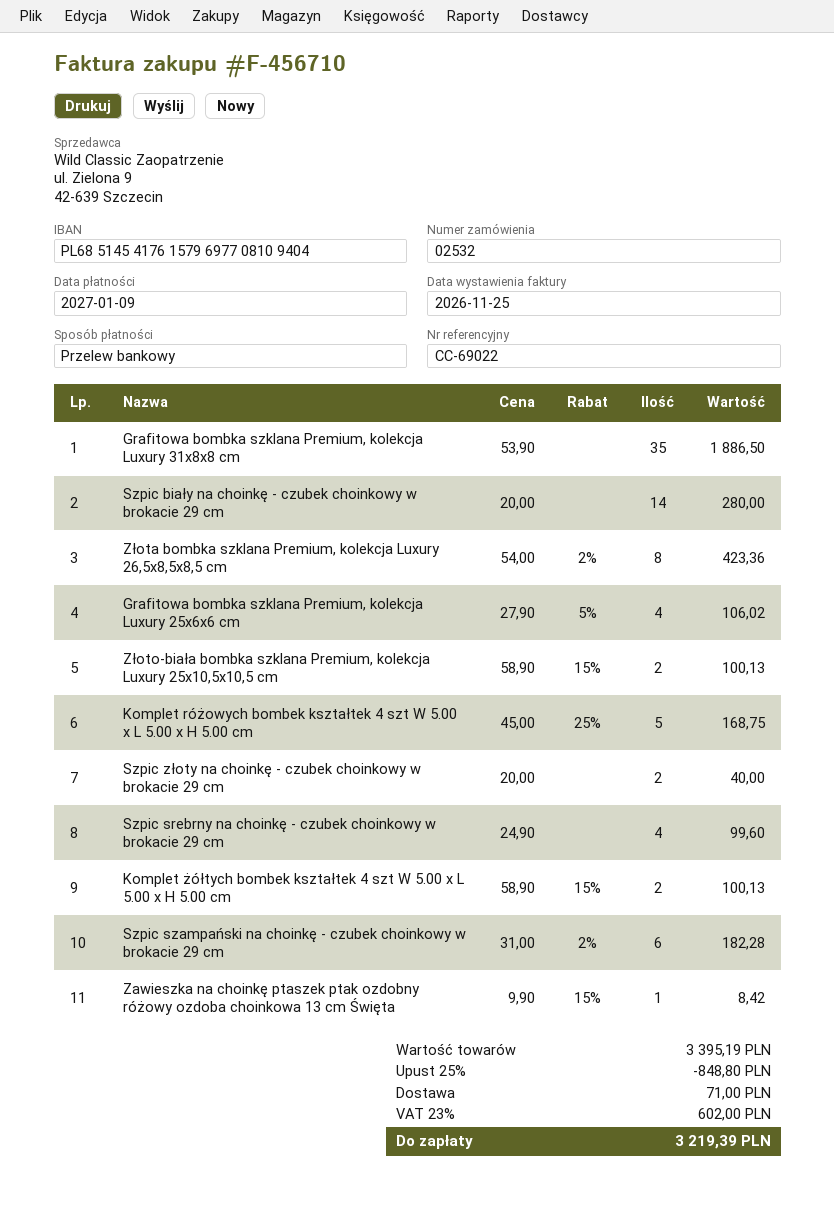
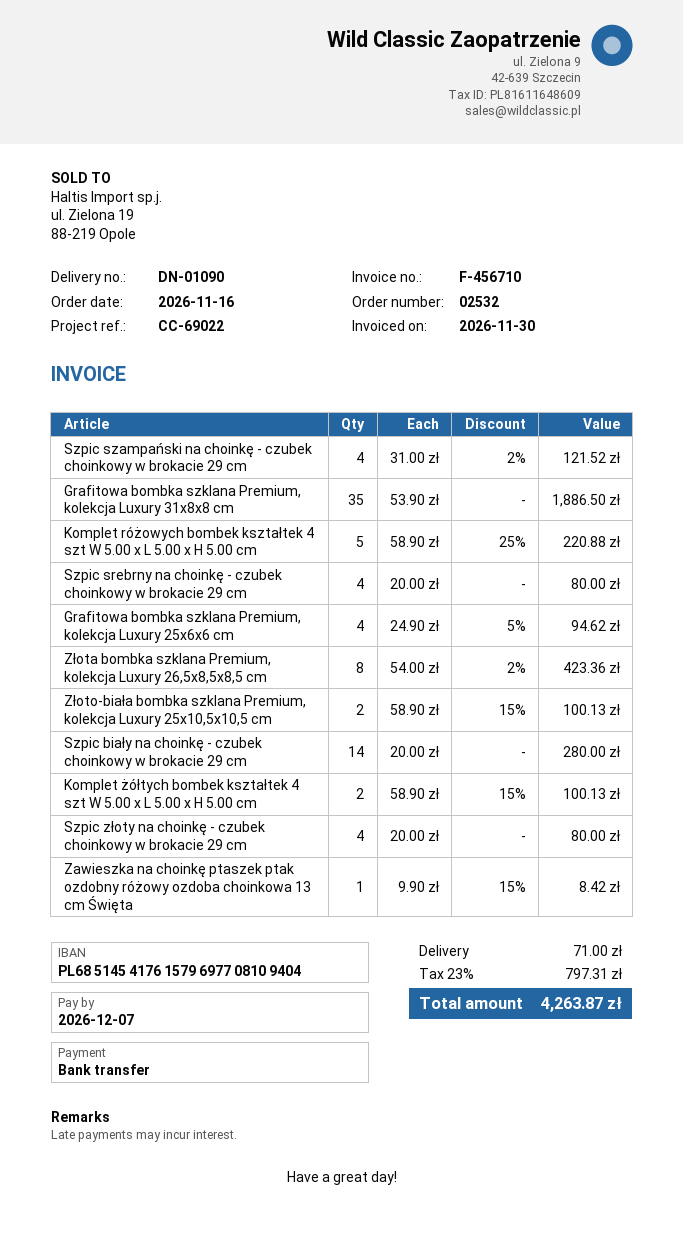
invoice date: 2026-11-25 -> 2026-11-30
due date: 2027-01-09 -> 2026-12-07
Grafitowa bombka szklana Premium, kolekcja Luxury 25x6x6 cm: 4 x 27.90 - 5% = 106.02 -> 4 x 24.90 - 5% = 94.62
Komplet różowych bombek kształtek 4 szt W 5.00 x L 5.00 x H 5.00 cm: 5 x 45.00 - 25% = 168.75 -> 5 x 58.90 - 25% = 220.88
Szpic złoty na choinkę - czubek choinkowy w brokacie 29 cm: 2 x 20.00 = 40.00 -> 4 x 20.00 = 80.00
Szpic srebrny na choinkę - czubek choinkowy w brokacie 29 cm: 4 x 24.90 = 99.60 -> 4 x 20.00 = 80.00
Szpic szampański na choinkę - czubek choinkowy w brokacie 29 cm: 6 x 31.00 - 2% = 182.28 -> 4 x 31.00 - 2% = 121.52
discount: 25% = 848.80 -> none
tax: 23% = 602.00 -> 23% = 797.31
total: 3219.39 -> 4263.87

